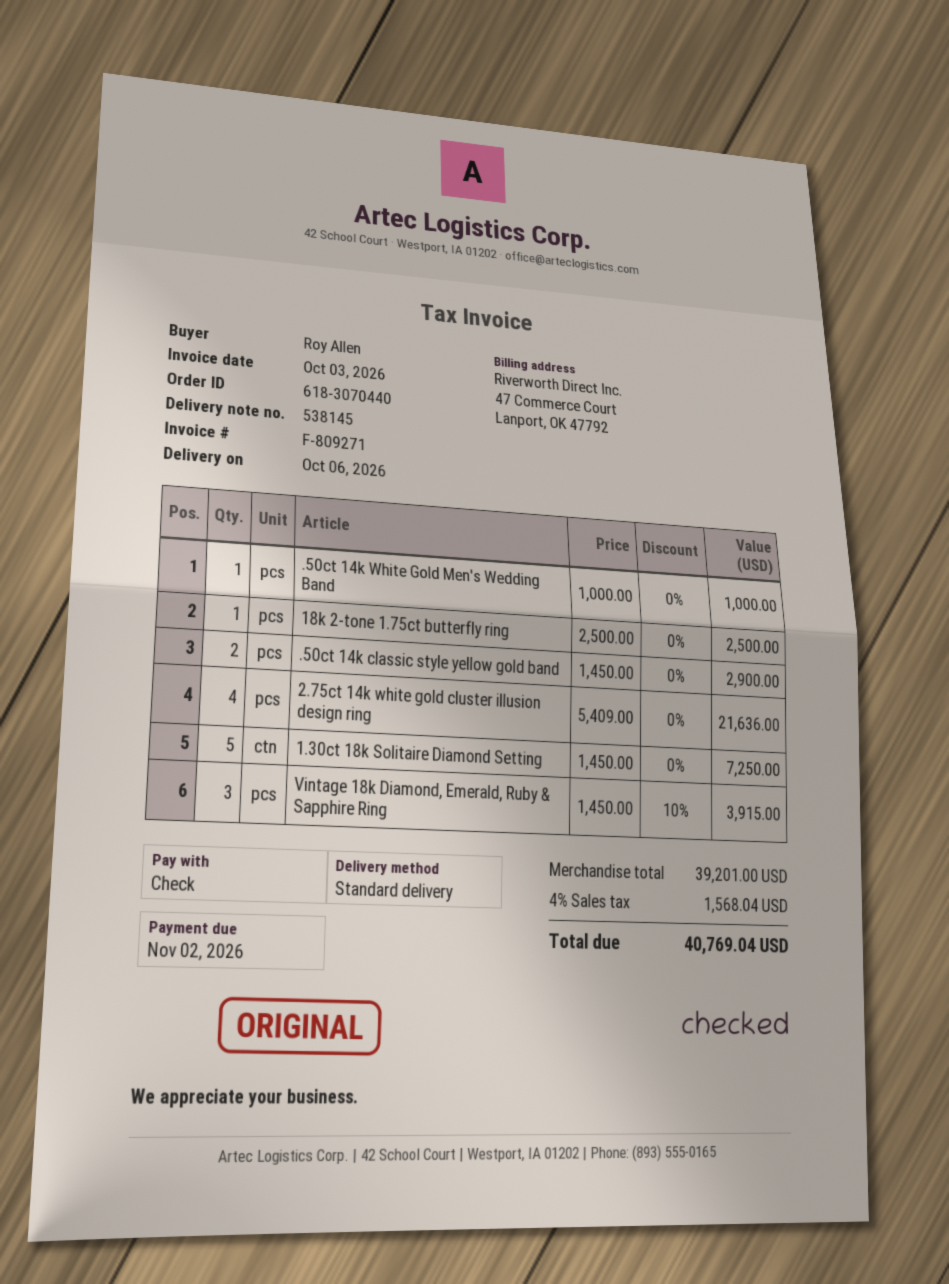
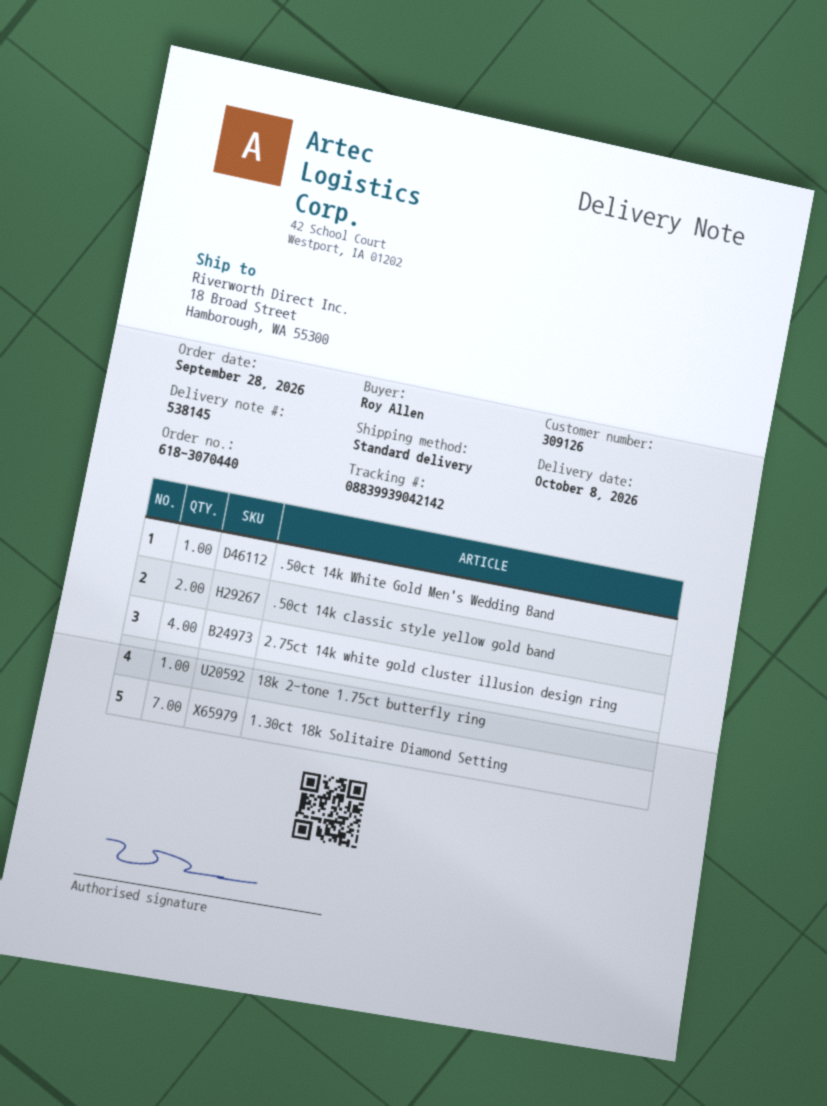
delivery date: 2026-10-06 -> 2026-10-08
1.30ct 18k Solitaire Diamond Setting: 5 -> 7
Vintage 18k Diamond, Emerald, Ruby & Sapphire Ring: 3 -> none

